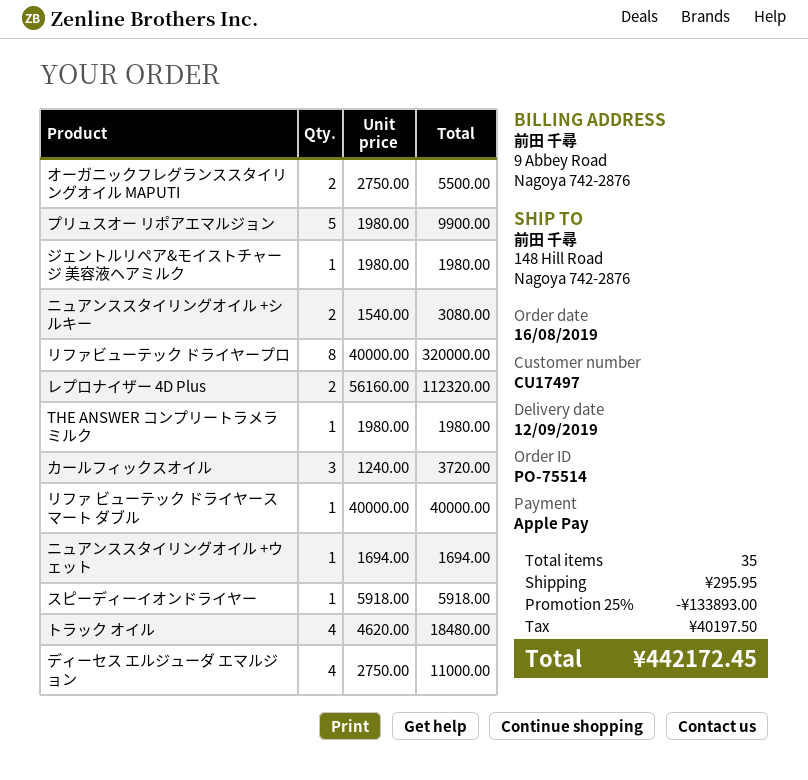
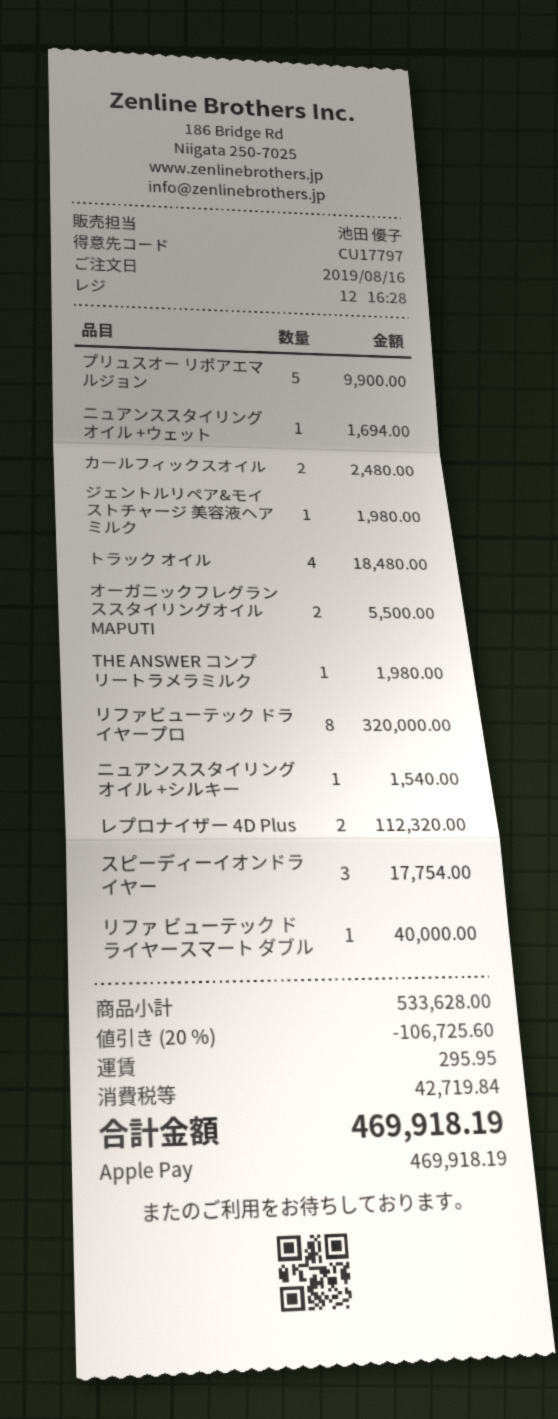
customer number: CU17497 -> CU17797
ニュアンススタイリングオイル +シルキー: 2 for 3080.00 -> 1 for 1540.00
カールフィックスオイル: 3 for 3720.00 -> 2 for 2480.00
スピーディーイオンドライヤー: 1 for 5918.00 -> 3 for 17754.00
ディーセス エルジューダ エマルジョン: 4 for 11000.00 -> none
discount: 25% = 133893.00 -> 20% = 106725.60
tax: 40197.50 -> 42719.84
total: 442172.45 -> 469918.19

